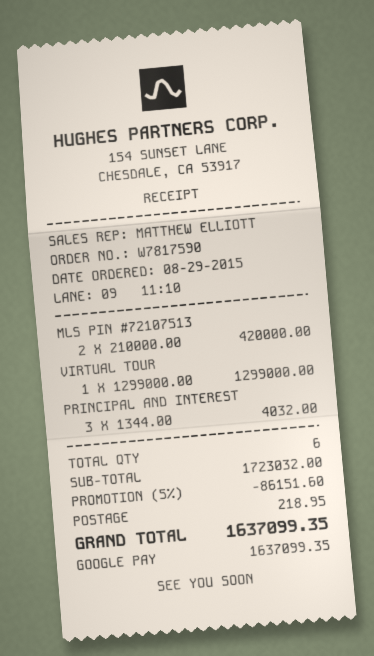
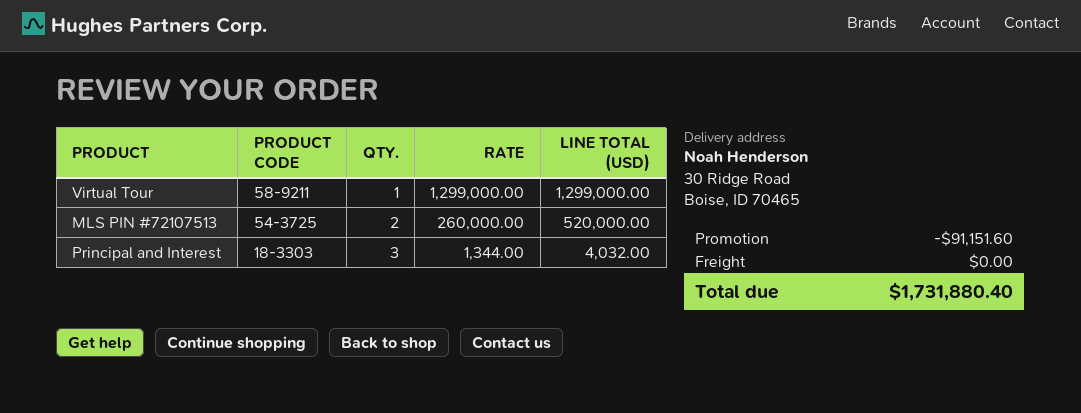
MLS PIN #72107513: 2 x 210000.00 = 420000.00 -> 2 x 260000.00 = 520000.00
discount: 86151.60 -> 91151.60
shipping: 218.95 -> 0.00
total: 1637099.35 -> 1731880.40

